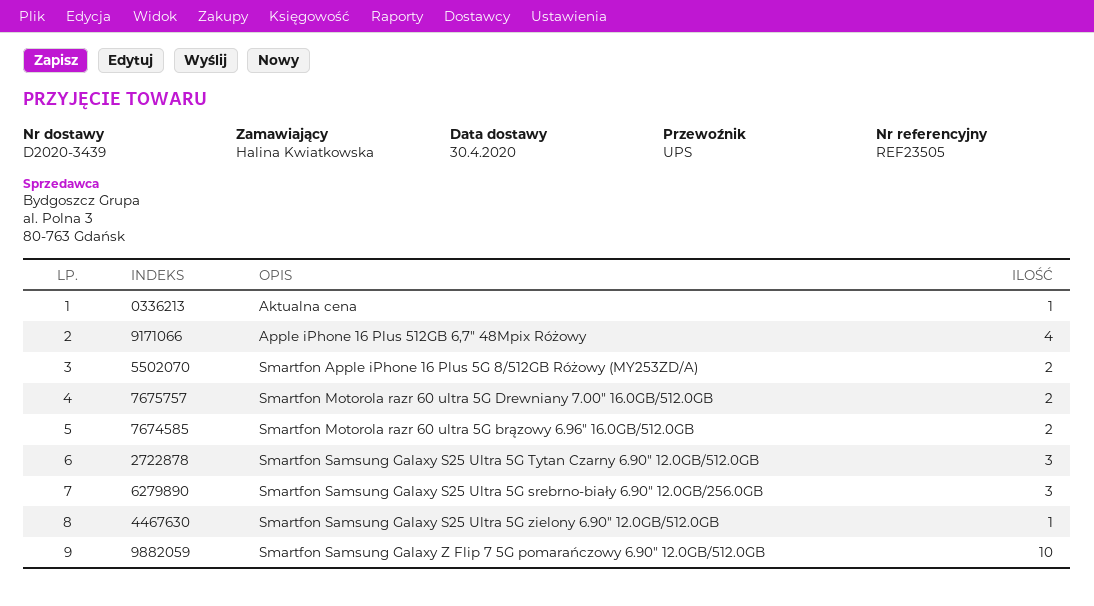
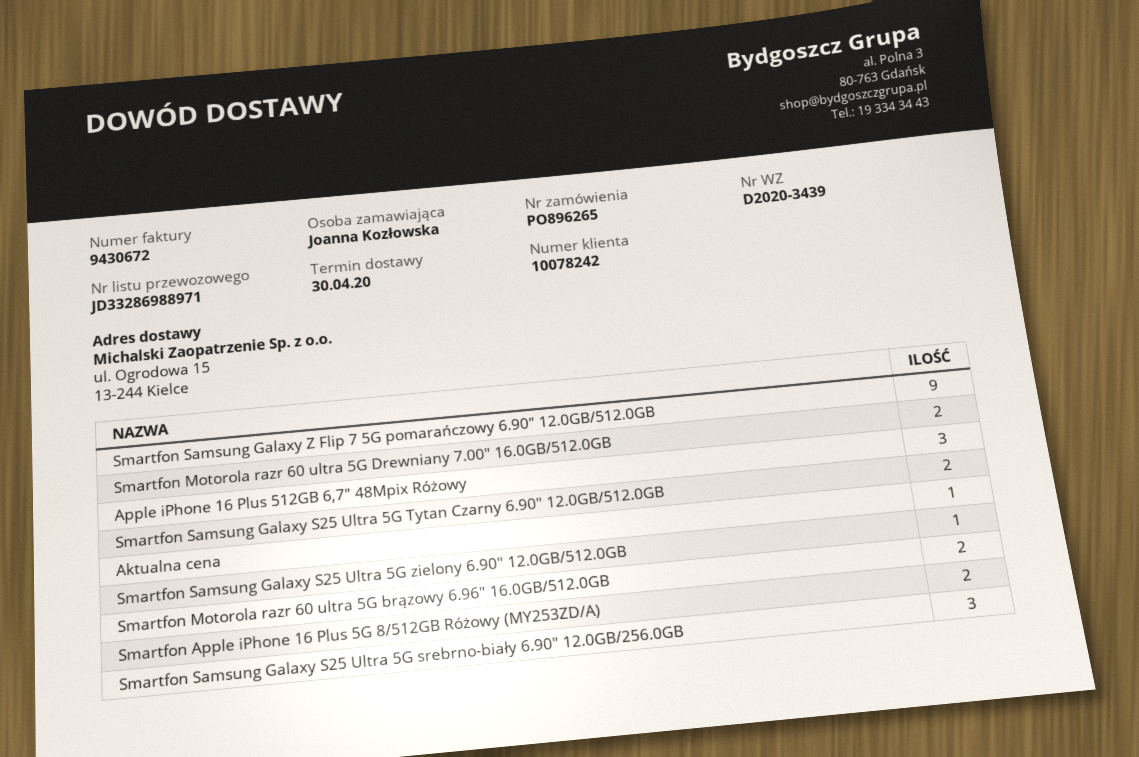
ordered by: Halina Kwiatkowska -> Joanna Kozłowska
Apple iPhone 16 Plus 512GB 6,7" 48Mpix Różowy: 4 -> 3
Smartfon Samsung Galaxy S25 Ultra 5G Tytan Czarny 6.90" 12.0GB/512.0GB: 3 -> 2
Smartfon Samsung Galaxy Z Flip 7 5G pomarańczowy 6.90" 12.0GB/512.0GB: 10 -> 9

